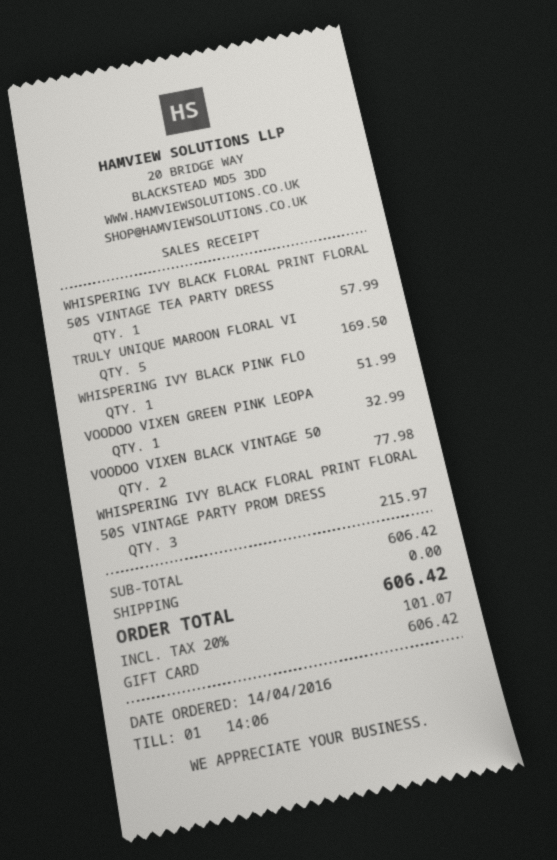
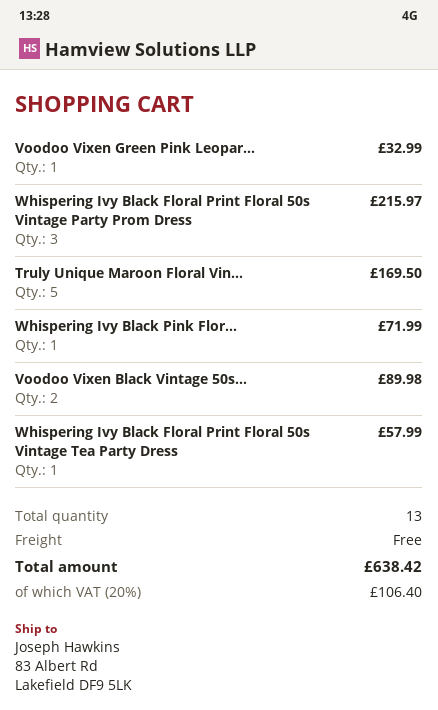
WHISPERING IVY BLACK PINK FLO: 1 for 51.99 -> 1 for 71.99
VOODOO VIXEN BLACK VINTAGE 50: 2 for 77.98 -> 2 for 89.98
tax: 20% = 101.07 -> 20% = 106.40
total: 606.42 -> 638.42

